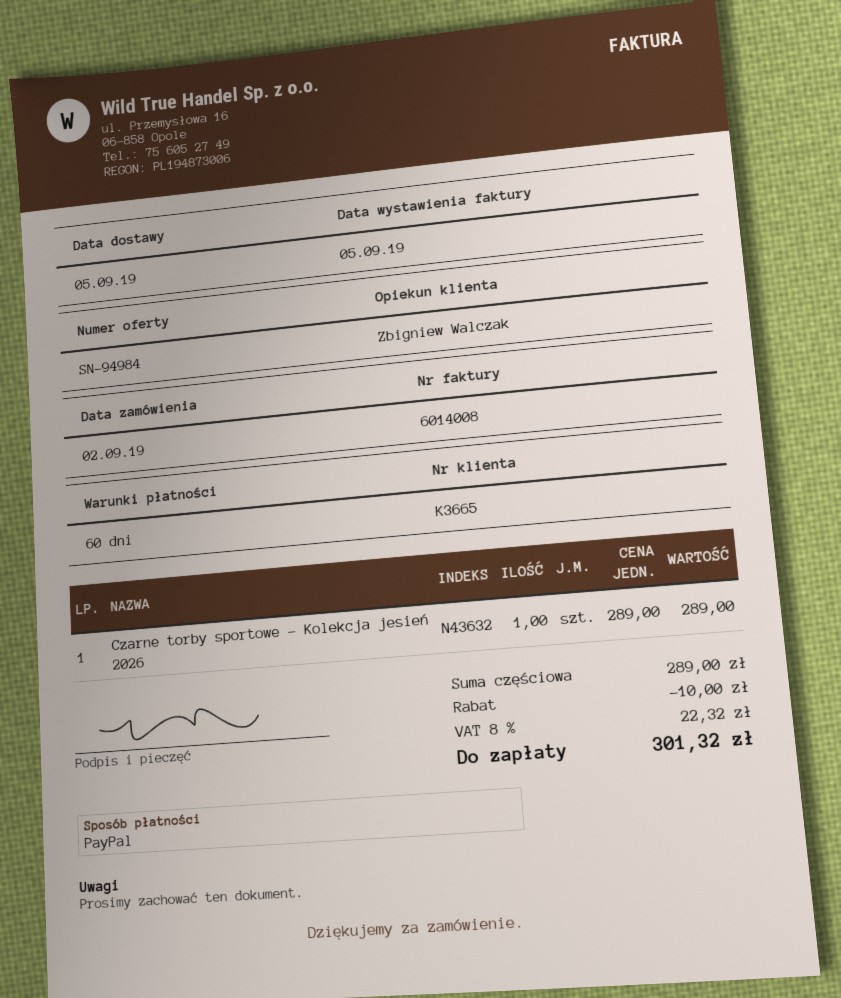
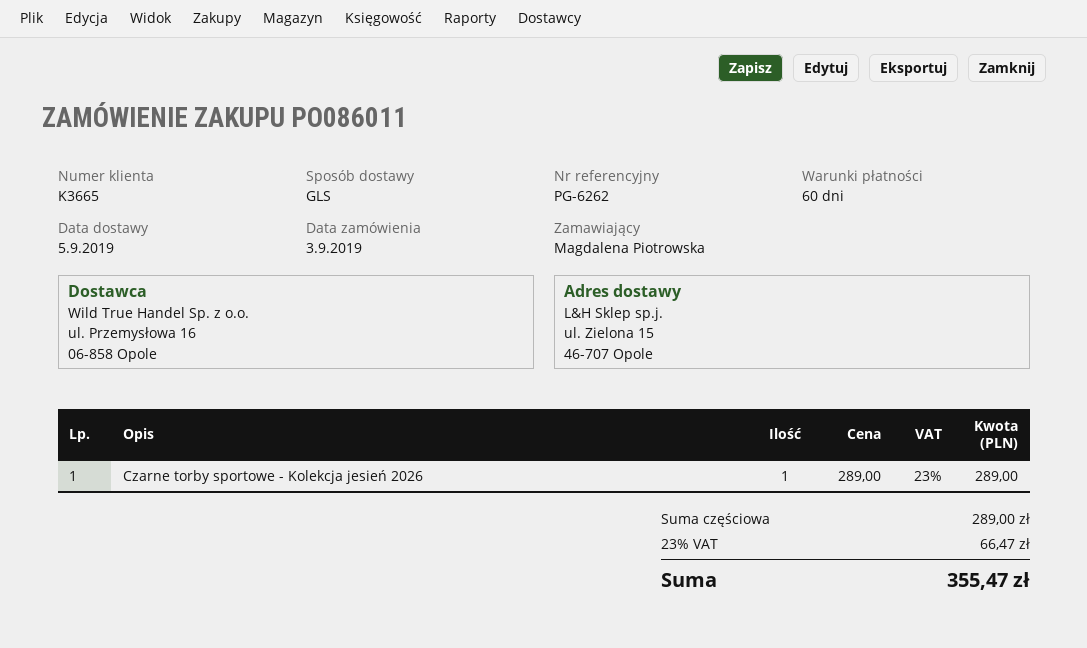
order date: 2019-09-02 -> 2019-09-03
discount: 10.00 -> none
tax: 8% = 22.32 -> 23% = 66.47
total: 301.32 -> 355.47

